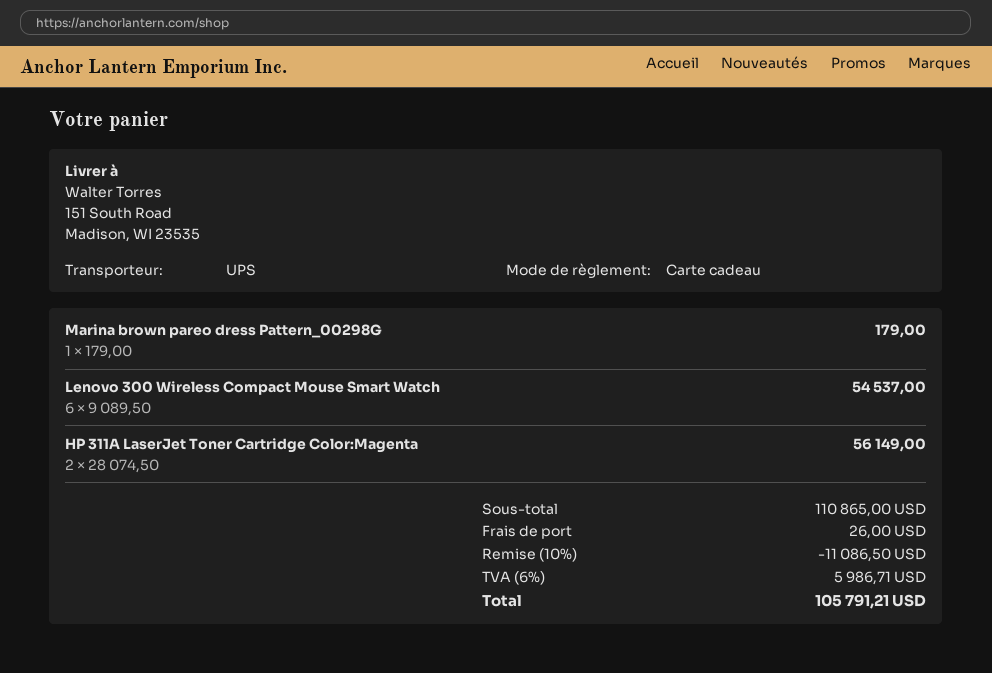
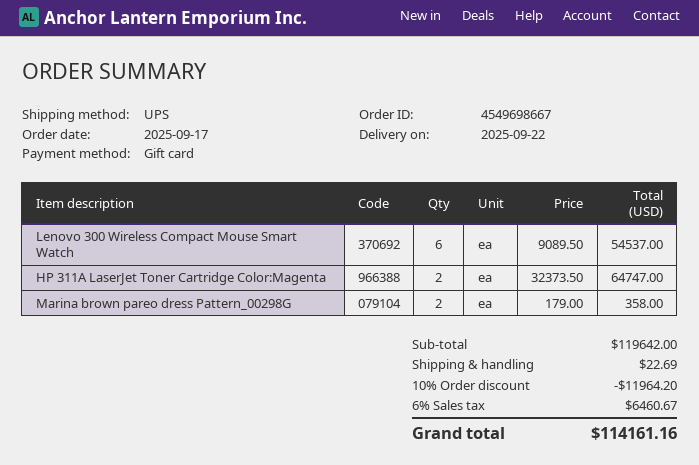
Marina brown pareo dress Pattern_00298G: 1 x 179.00 = 179.00 -> 2 x 179.00 = 358.00
HP 311A LaserJet Toner Cartridge Color:Magenta: 2 x 28074.50 = 56149.00 -> 2 x 32373.50 = 64747.00
subtotal: 110865.00 -> 119642.00
discount: 10% = 11086.50 -> 10% = 11964.20
shipping: 26.00 -> 22.69
tax: 6% = 5986.71 -> 6% = 6460.67
total: 105791.21 -> 114161.16

